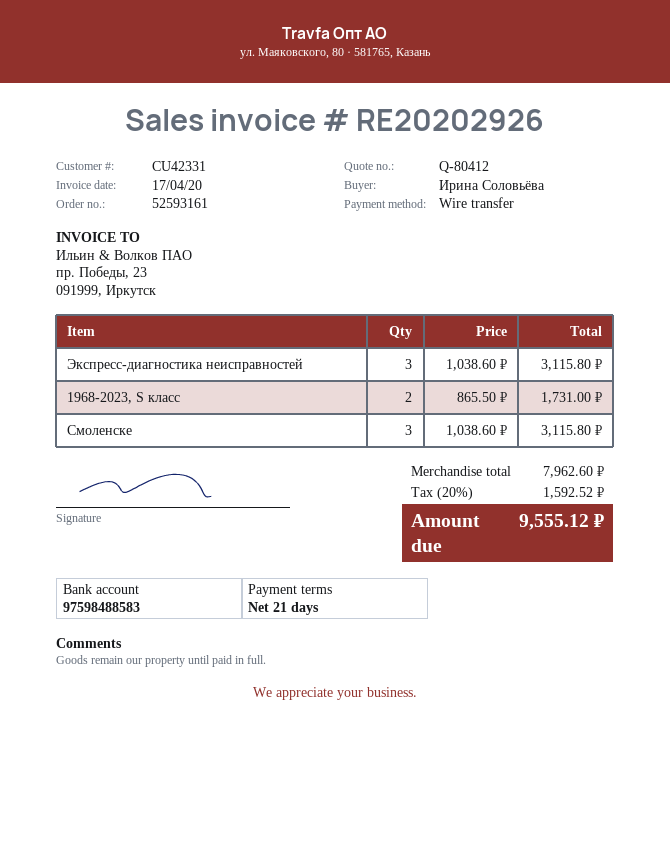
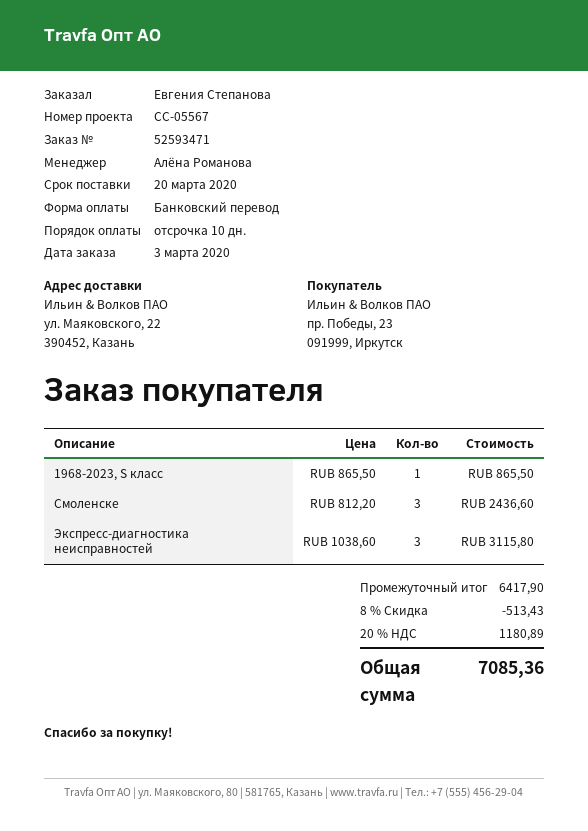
order number: 52593161 -> 52593471
payment terms: 21 days -> 10 days
ordered by: Ирина Соловьёва -> Евгения Степанова
1968-2023, S класс: 2 x 865.50 = 1731.00 -> 1 x 865.50 = 865.50
Смоленске: 3 x 1038.60 = 3115.80 -> 3 x 812.20 = 2436.60
subtotal: 7962.60 -> 6417.90
discount: none -> 8% = 513.43
tax: 20% = 1592.52 -> 20% = 1180.89
total: 9555.12 -> 7085.36

